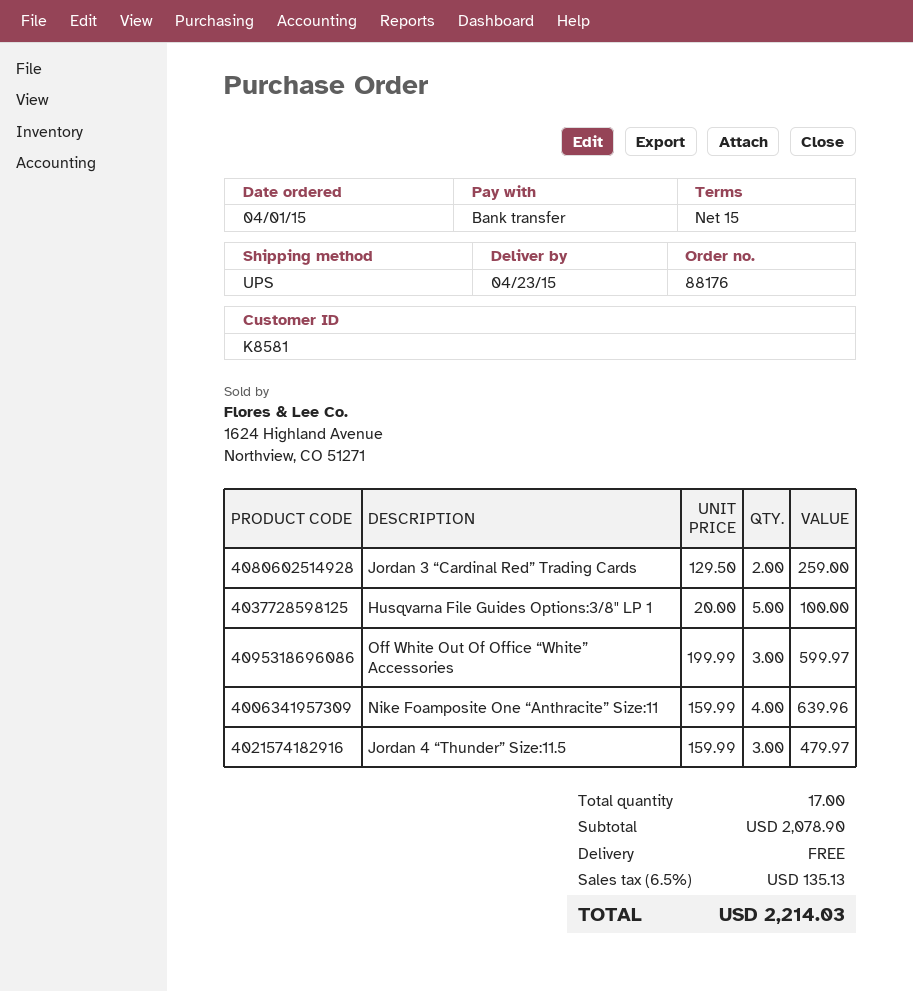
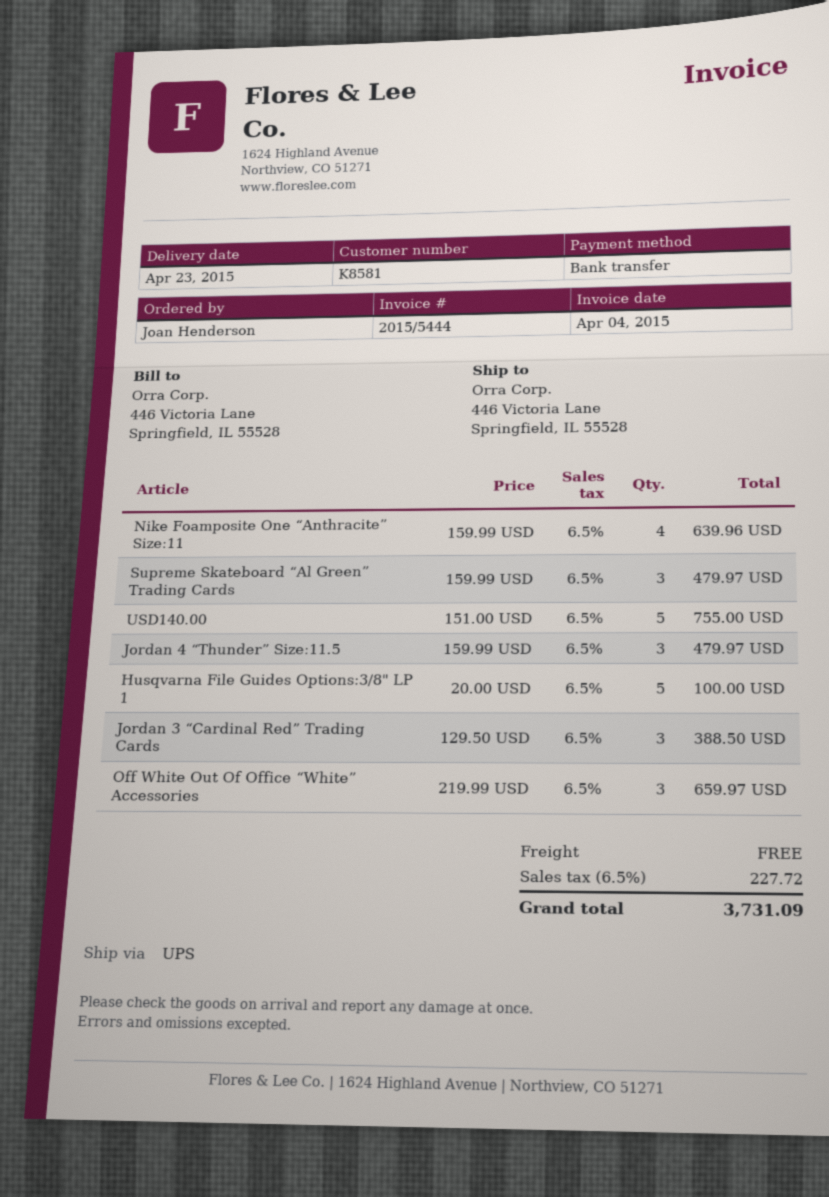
Jordan 3 “Cardinal Red” Trading Cards: 2 x 129.50 = 259.00 -> 3 x 129.50 = 388.50
Off White Out Of Office “White” Accessories: 3 x 199.99 = 599.97 -> 3 x 219.99 = 659.97
Supreme Skateboard “Al Green” Trading Cards: none -> 3 x 159.99 = 479.97
USD140.00: none -> 5 x 151.00 = 755.00
tax: 6.5% = 135.13 -> 6.5% = 227.72
total: 2214.03 -> 3731.09

